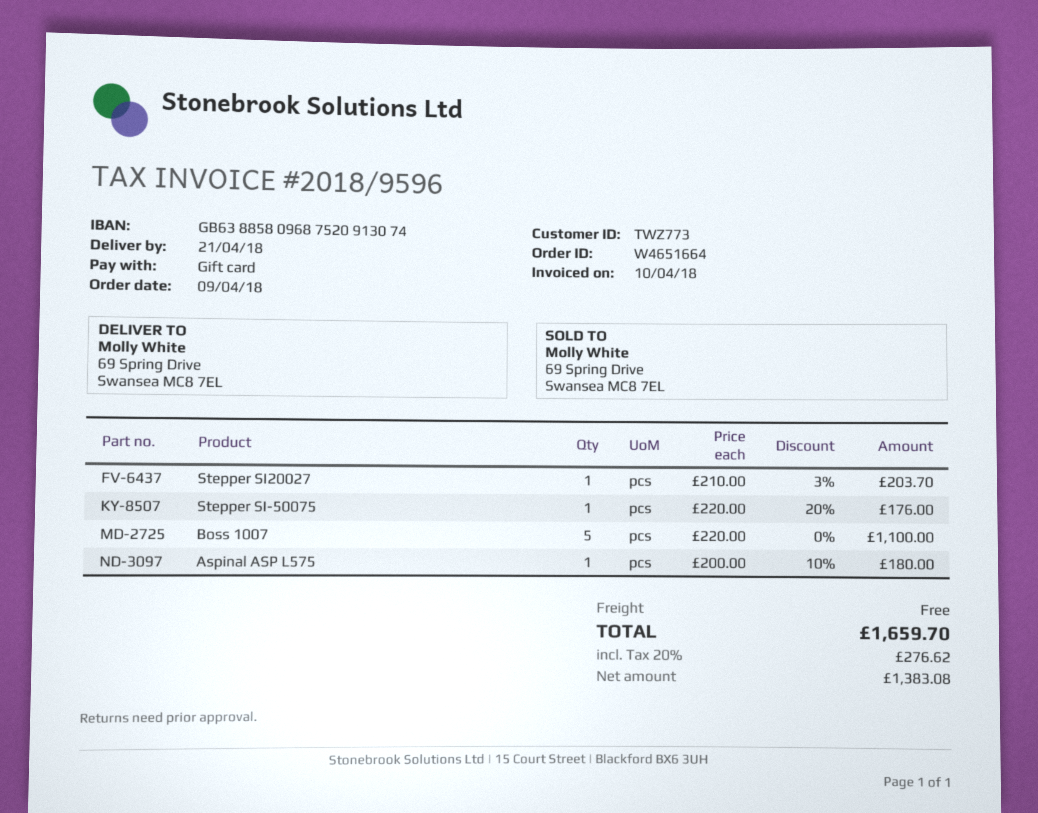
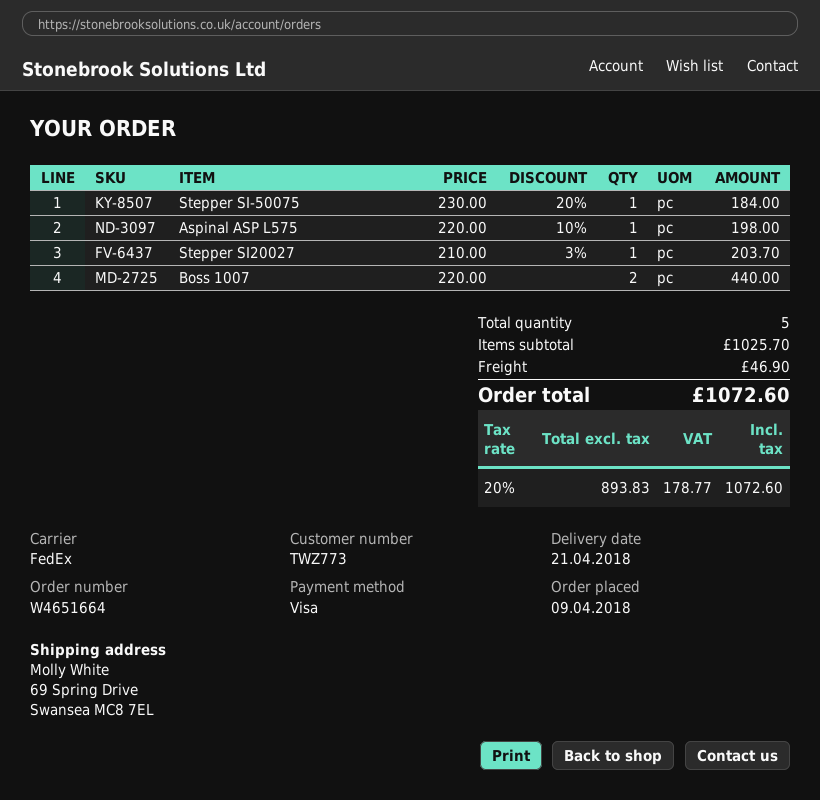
payment method: gift card -> Visa
Stepper SI-50075: 1 x 220.00 - 20% = 176.00 -> 1 x 230.00 - 20% = 184.00
Boss 1007: 5 x 220.00 = 1100.00 -> 2 x 220.00 = 440.00
Aspinal ASP L575: 1 x 200.00 - 10% = 180.00 -> 1 x 220.00 - 10% = 198.00
shipping: 0.00 -> 46.90
net: 1383.08 -> 893.83
tax: 20% = 276.62 -> 20% = 178.77
total: 1659.70 -> 1072.60

